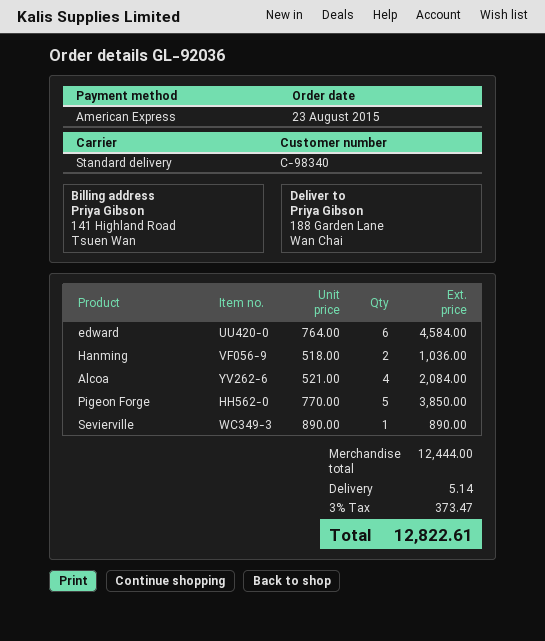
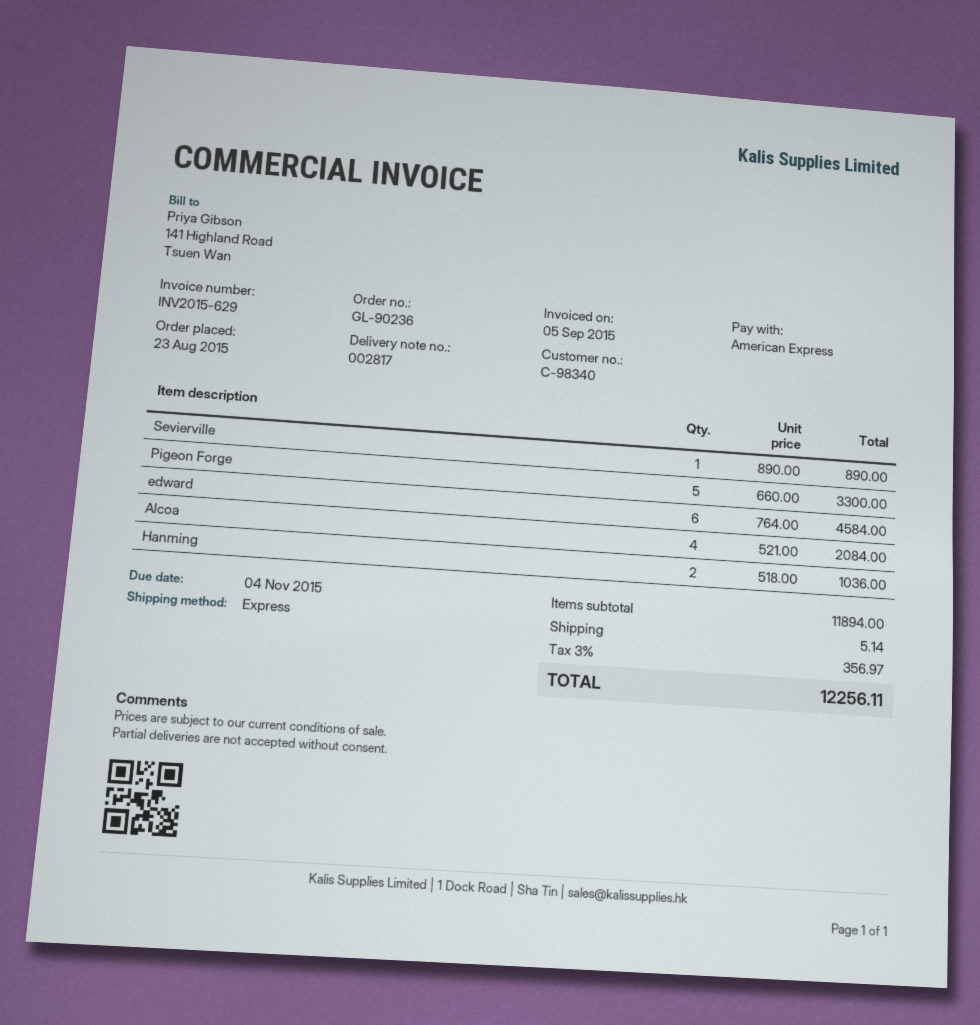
order number: GL-92036 -> GL-90236
shipping method: standard -> express
Pigeon Forge: 5 x 770.00 = 3850.00 -> 5 x 660.00 = 3300.00
subtotal: 12444.00 -> 11894.00
tax: 3% = 373.47 -> 3% = 356.97
total: 12822.61 -> 12256.11

